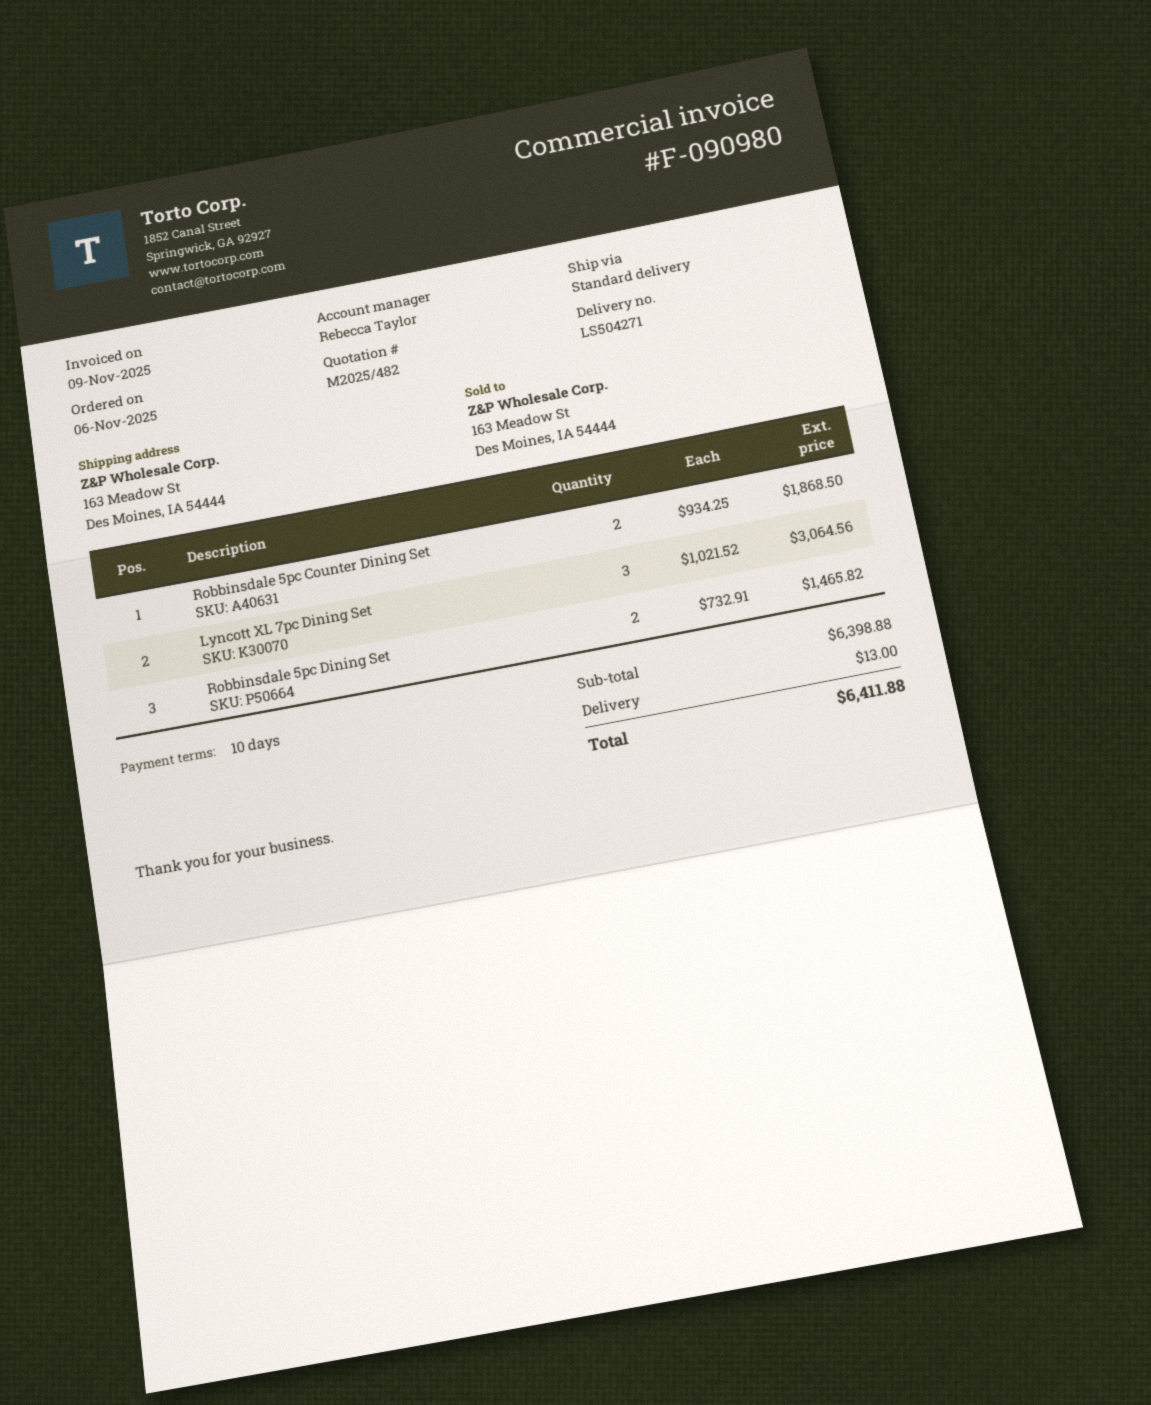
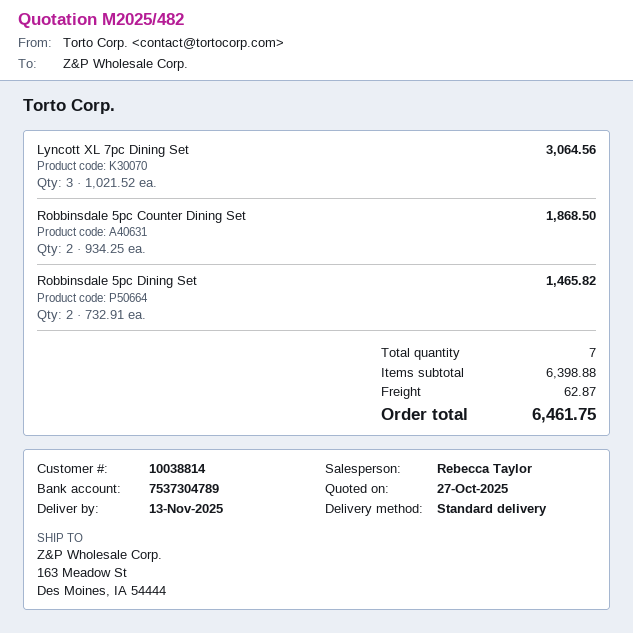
shipping: 13.00 -> 62.87
total: 6411.88 -> 6461.75

